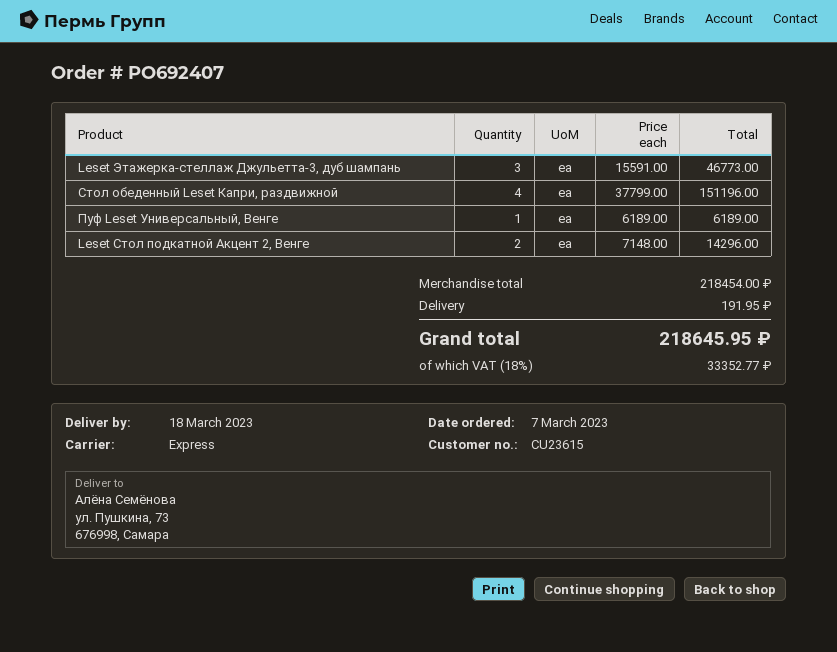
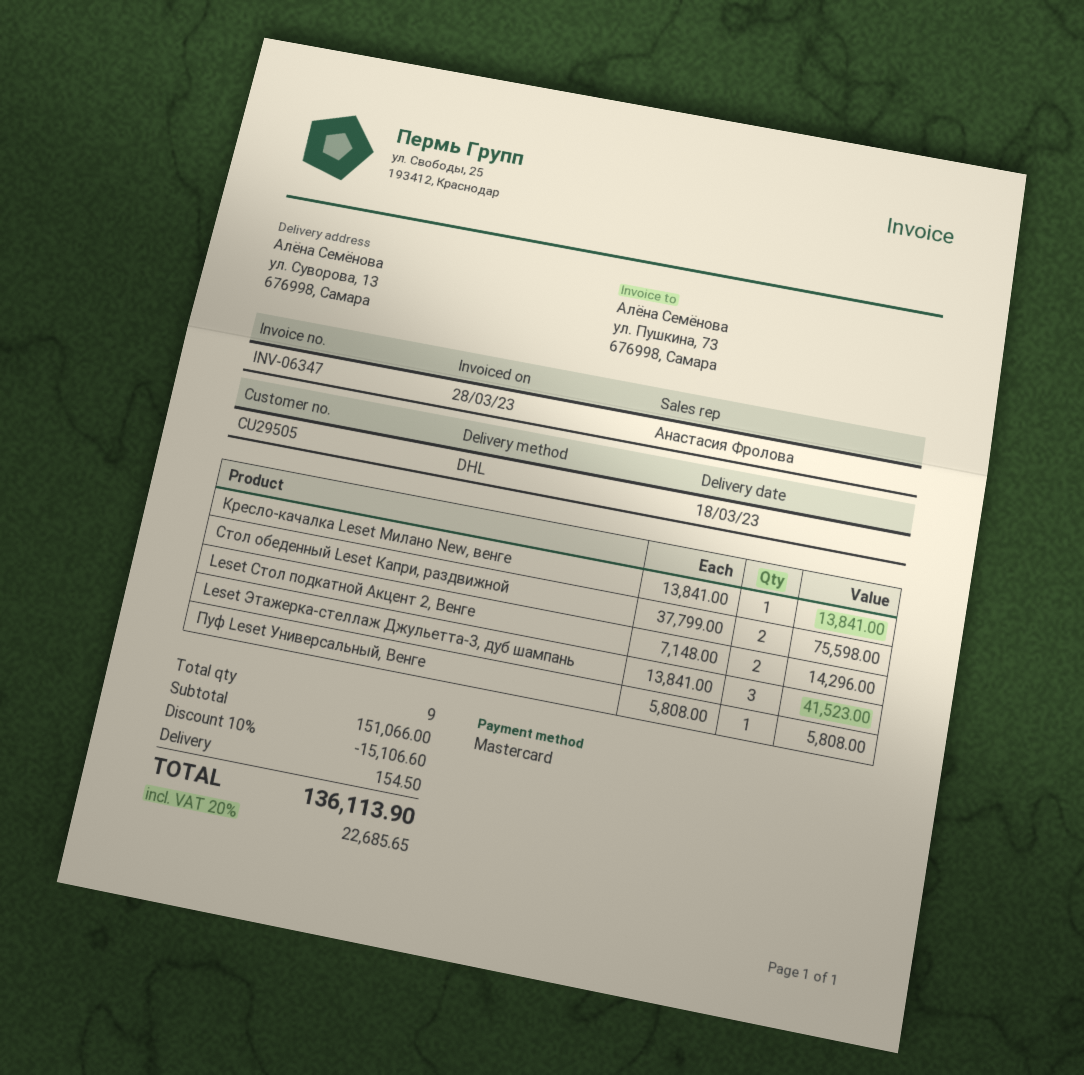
customer number: CU23615 -> CU29505
shipping method: express -> DHL
ship to: ул. Пушкина, 73, 676998, Самара -> ул. Суворова, 13, 676998, Самара
Leset Этажерка-стеллаж Джульетта-3, дуб шампань: 3 x 15591.00 = 46773.00 -> 3 x 13841.00 = 41523.00
Стол обеденный Leset Капри, раздвижной: 4 x 37799.00 = 151196.00 -> 2 x 37799.00 = 75598.00
Пуф Leset Универсальный, Венге: 1 x 6189.00 = 6189.00 -> 1 x 5808.00 = 5808.00
Кресло-качалка Leset Милано New, венге: none -> 1 x 13841.00 = 13841.00
subtotal: 218454.00 -> 151066.00
discount: none -> 10% = 15106.60
shipping: 191.95 -> 154.50
tax: 18% = 33352.77 -> 20% = 22685.65
total: 218645.95 -> 136113.90

